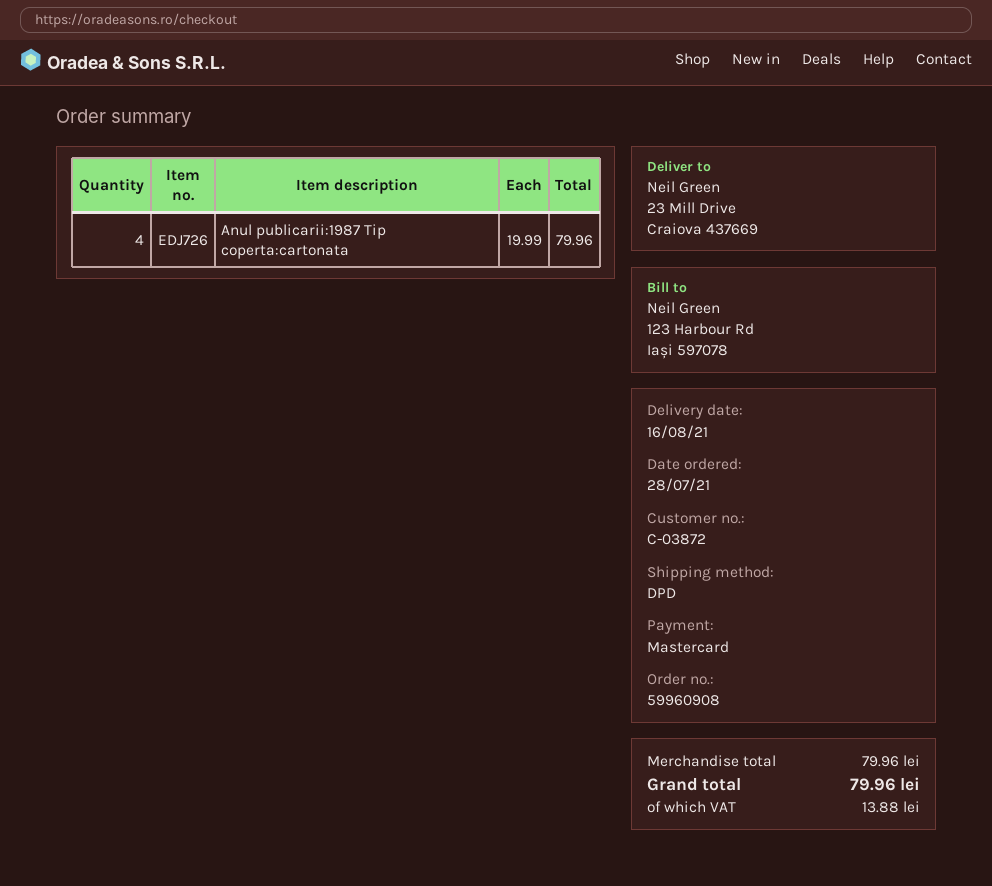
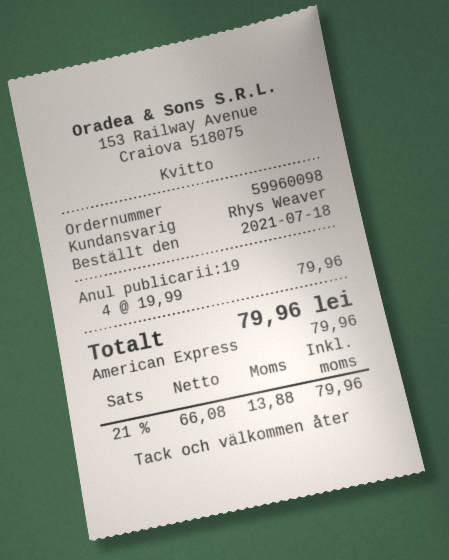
order number: 59960908 -> 59960098
order date: 2021-07-28 -> 2021-07-18
payment method: Mastercard -> American Express

